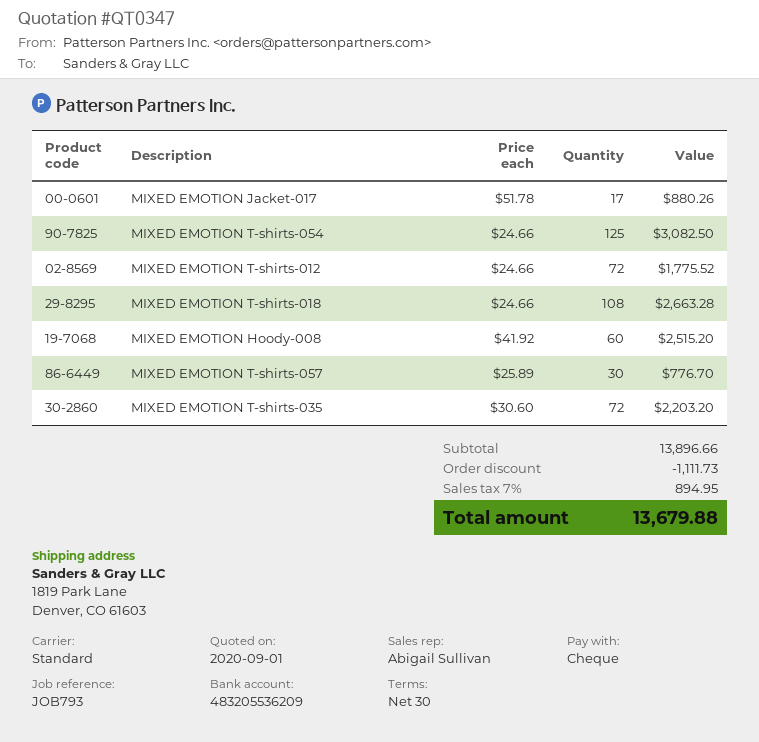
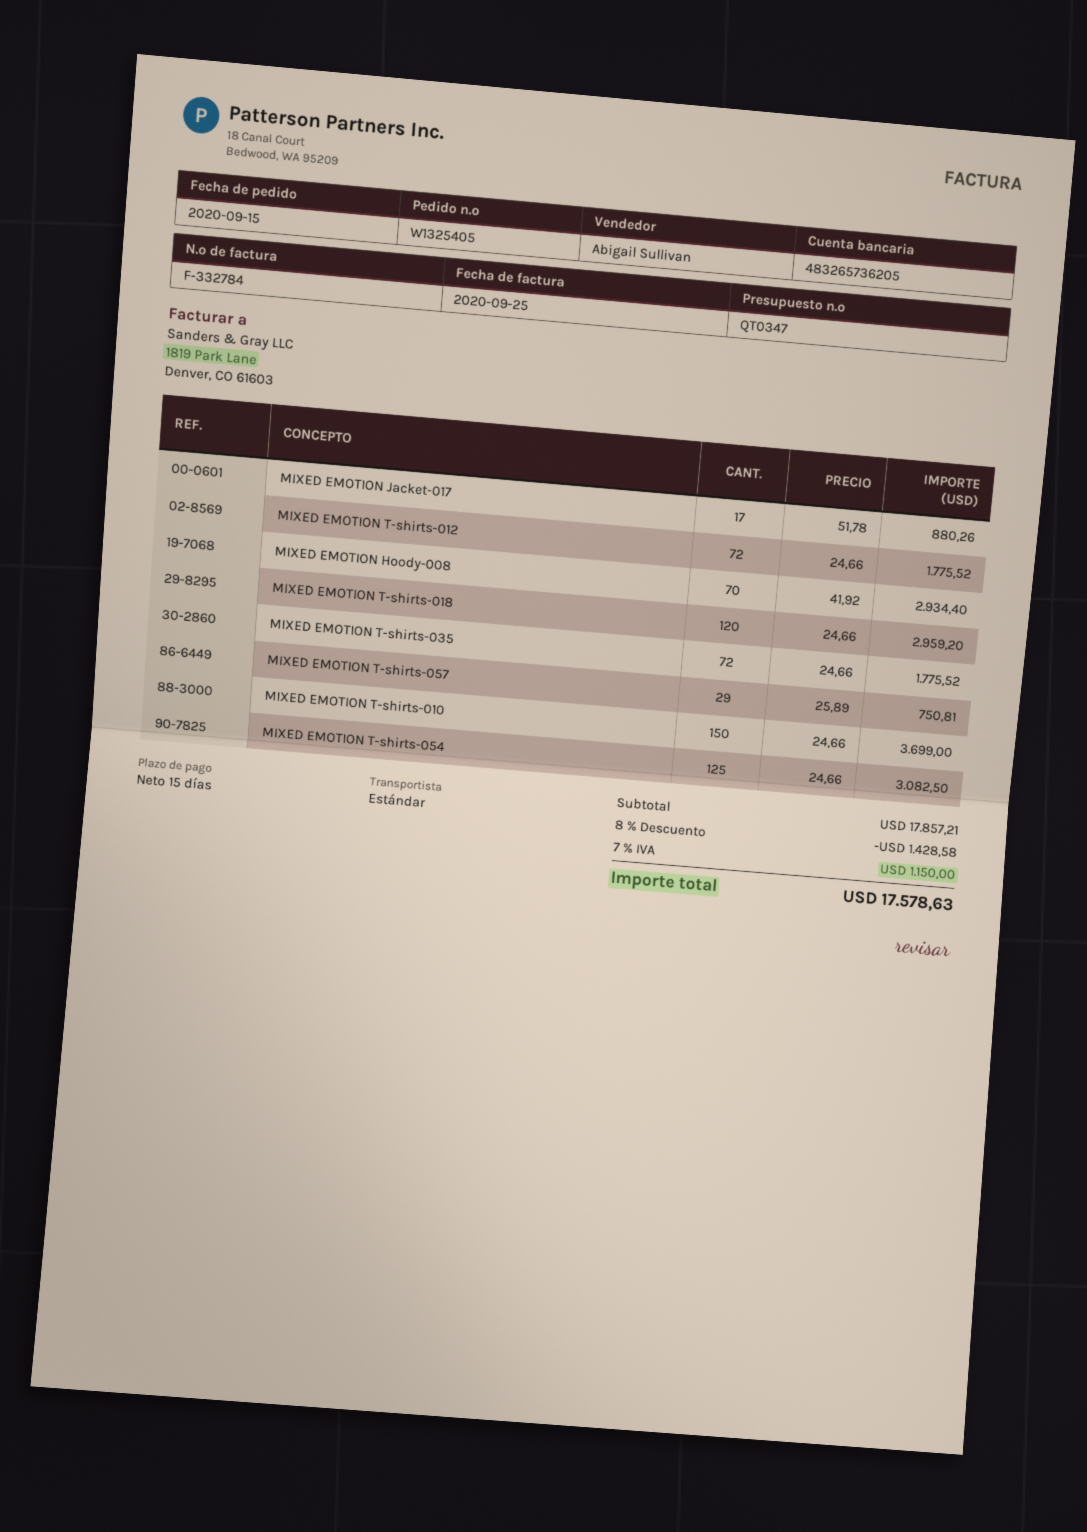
payment terms: 30 days -> 15 days
bank account: 483205536209 -> 483265736205
MIXED EMOTION T-shirts-018: 108 x 24.66 = 2663.28 -> 120 x 24.66 = 2959.20
MIXED EMOTION Hoody-008: 60 x 41.92 = 2515.20 -> 70 x 41.92 = 2934.40
MIXED EMOTION T-shirts-057: 30 x 25.89 = 776.70 -> 29 x 25.89 = 750.81
MIXED EMOTION T-shirts-035: 72 x 30.60 = 2203.20 -> 72 x 24.66 = 1775.52
MIXED EMOTION T-shirts-010: none -> 150 x 24.66 = 3699.00
subtotal: 13896.66 -> 17857.21
discount: 1111.73 -> 1428.58
tax: 7% = 894.95 -> 7% = 1150.00
total: 13679.88 -> 17578.63

